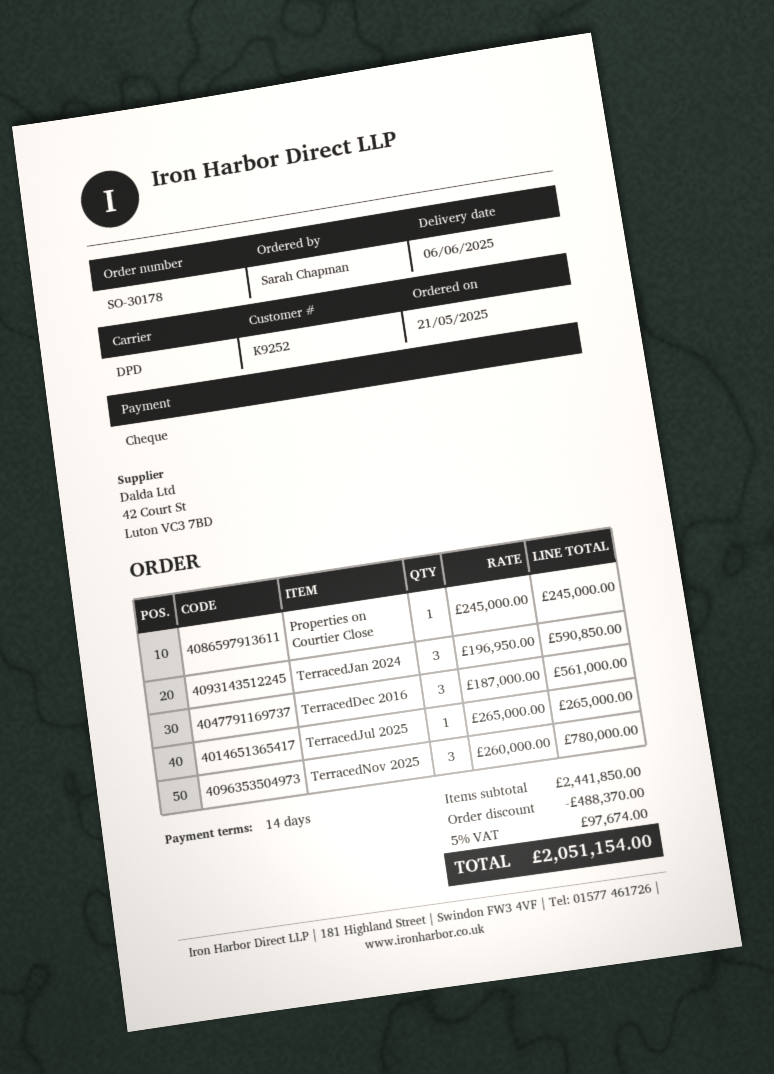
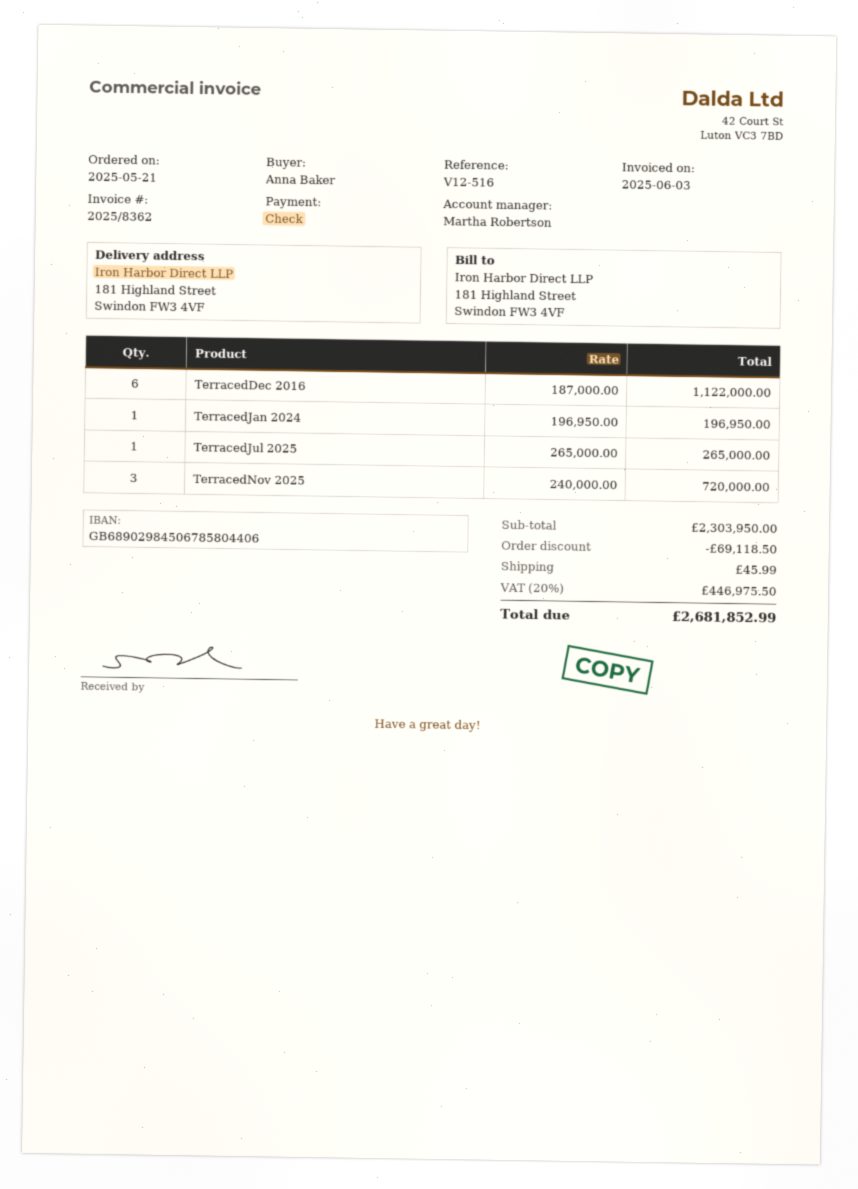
ordered by: Sarah Chapman -> Anna Baker
Properties on Courtier Close: 1 x 245000.00 = 245000.00 -> none
TerracedJan 2024: 3 x 196950.00 = 590850.00 -> 1 x 196950.00 = 196950.00
TerracedDec 2016: 3 x 187000.00 = 561000.00 -> 6 x 187000.00 = 1122000.00
TerracedNov 2025: 3 x 260000.00 = 780000.00 -> 3 x 240000.00 = 720000.00
subtotal: 2441850.00 -> 2303950.00
discount: 488370.00 -> 69118.50
shipping: none -> 45.99
tax: 5% = 97674.00 -> 20% = 446975.50
total: 2051154.00 -> 2681852.99

